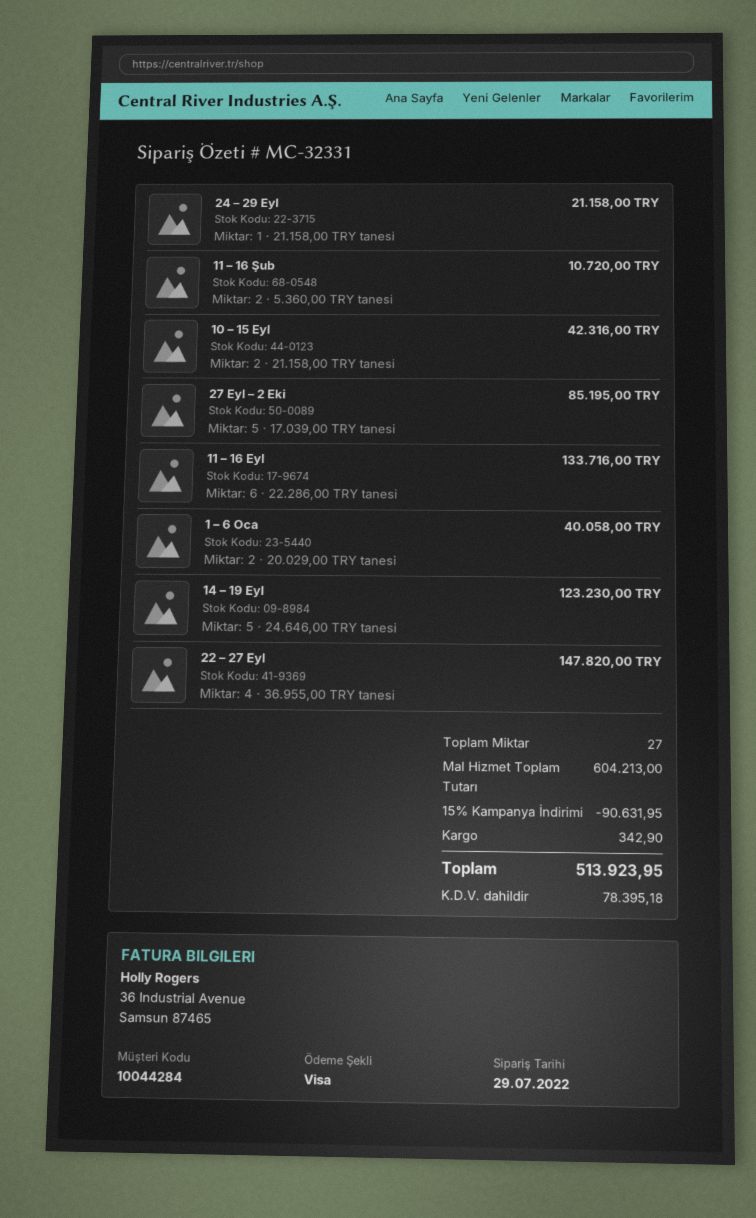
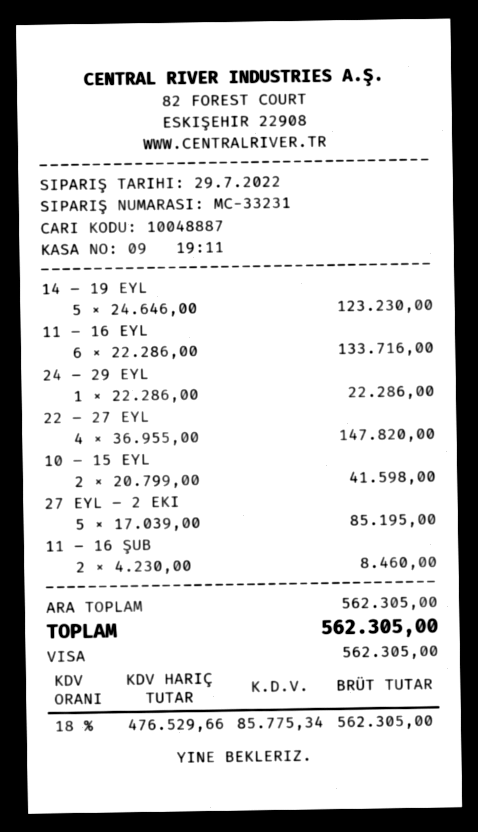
order number: MC-32331 -> MC-33231
customer number: 10044284 -> 10048887
24 – 29 Eyl: 1 x 21158.00 = 21158.00 -> 1 x 22286.00 = 22286.00
11 – 16 Şub: 2 x 5360.00 = 10720.00 -> 2 x 4230.00 = 8460.00
10 – 15 Eyl: 2 x 21158.00 = 42316.00 -> 2 x 20799.00 = 41598.00
1 – 6 Oca: 2 x 20029.00 = 40058.00 -> none
subtotal: 604213.00 -> 562305.00
discount: 15% = 90631.95 -> none
shipping: 342.90 -> none
tax: 78395.18 -> 85775.34
total: 513923.95 -> 562305.00

